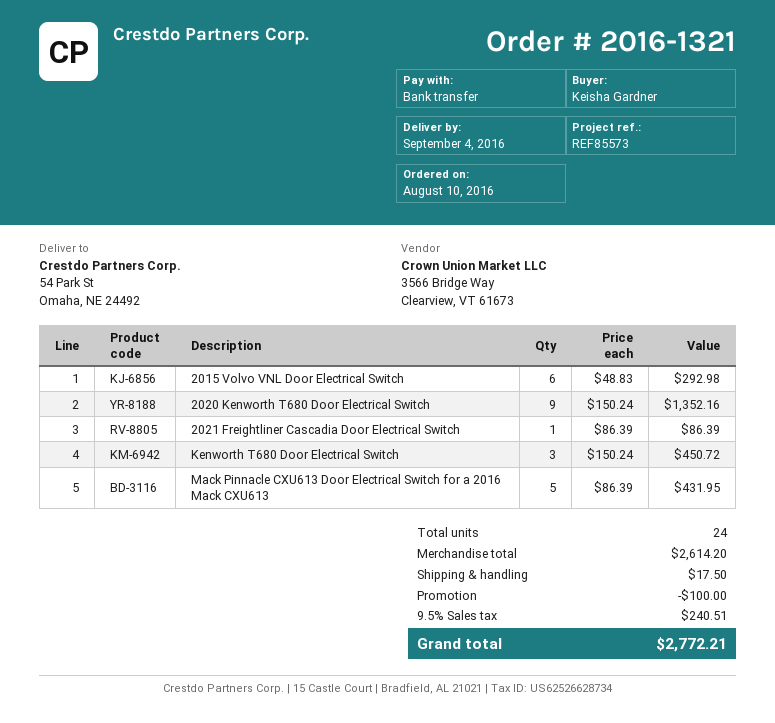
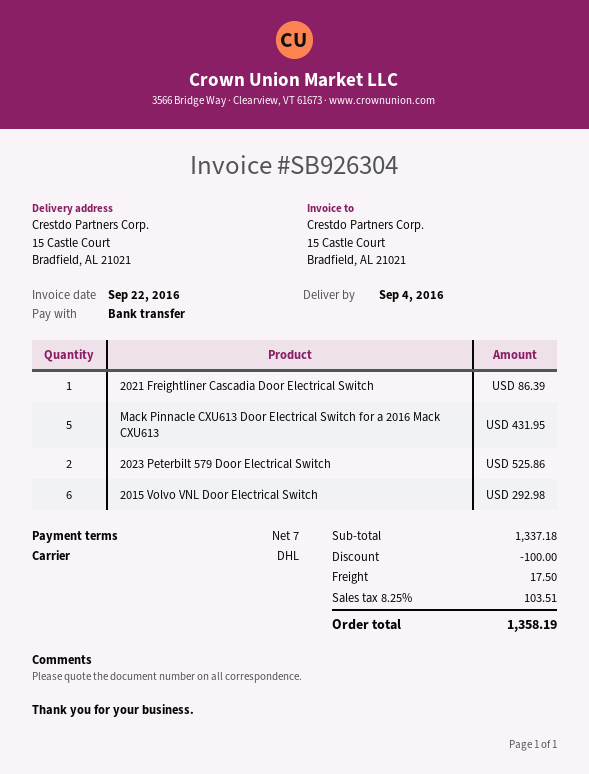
ship to: 54 Park St, Omaha, NE 24492 -> 15 Castle Court, Bradfield, AL 21021
2020 Kenworth T680 Door Electrical Switch: 9 for 1352.16 -> none
Kenworth T680 Door Electrical Switch: 3 for 450.72 -> none
2023 Peterbilt 579 Door Electrical Switch: none -> 2 for 525.86
subtotal: 2614.20 -> 1337.18
tax: 9.5% = 240.51 -> 8.25% = 103.51
total: 2772.21 -> 1358.19

